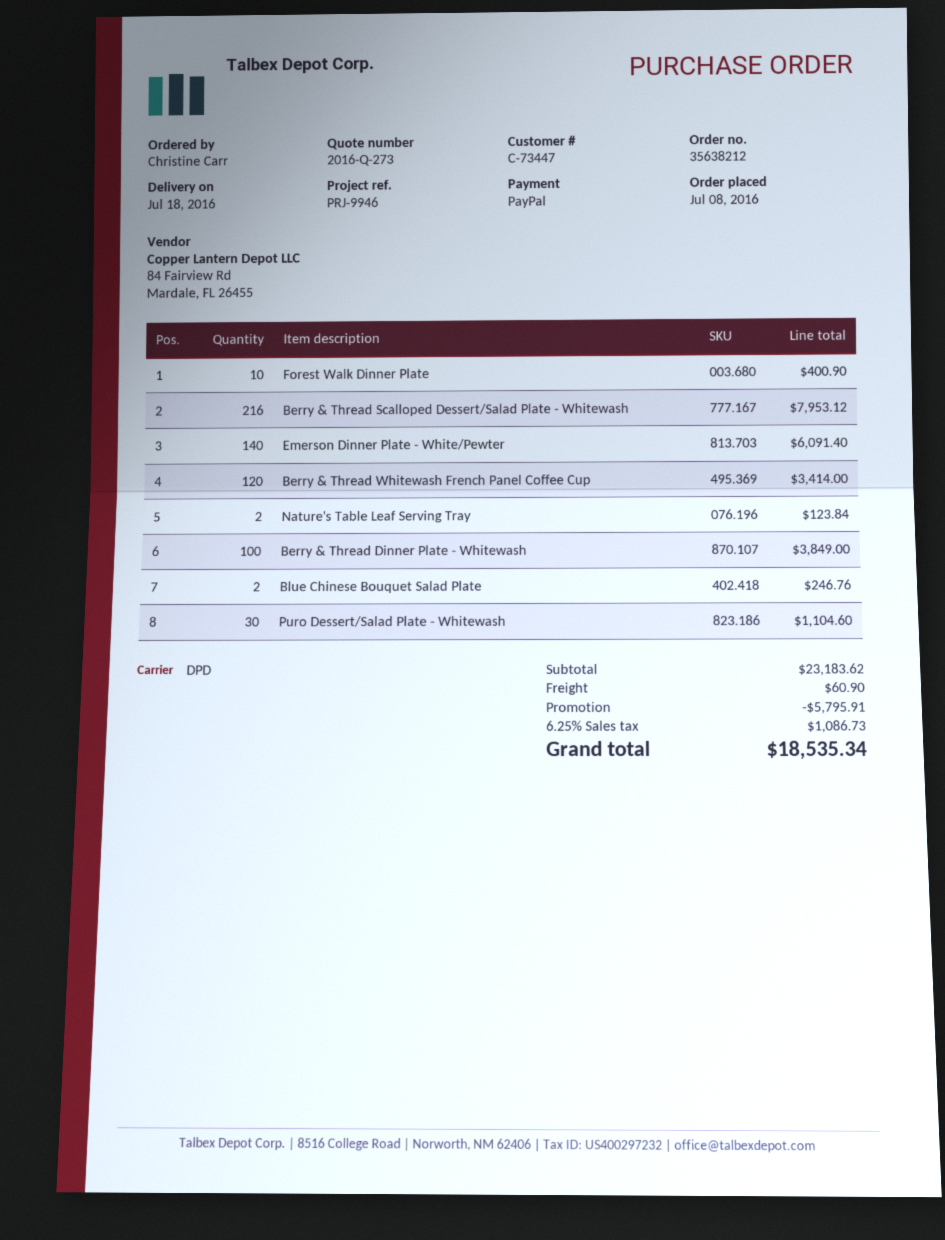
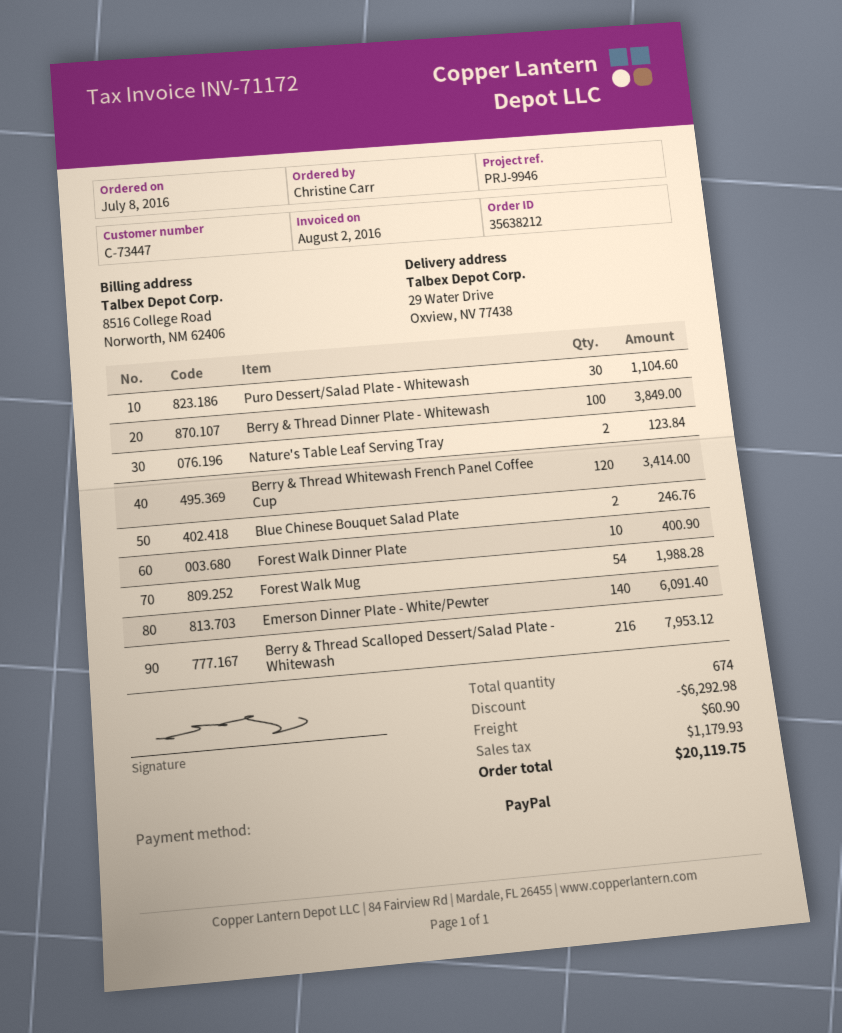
Forest Walk Mug: none -> 54 for 1988.28
discount: 5795.91 -> 6292.98
tax: 1086.73 -> 1179.93
total: 18535.34 -> 20119.75

